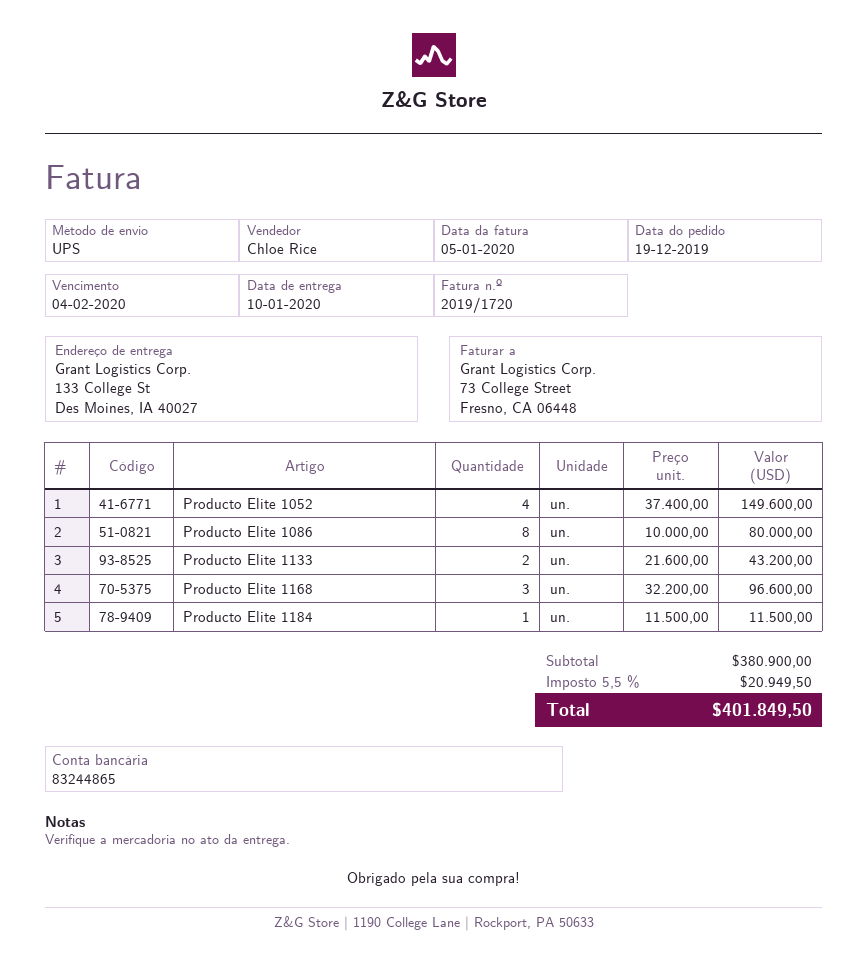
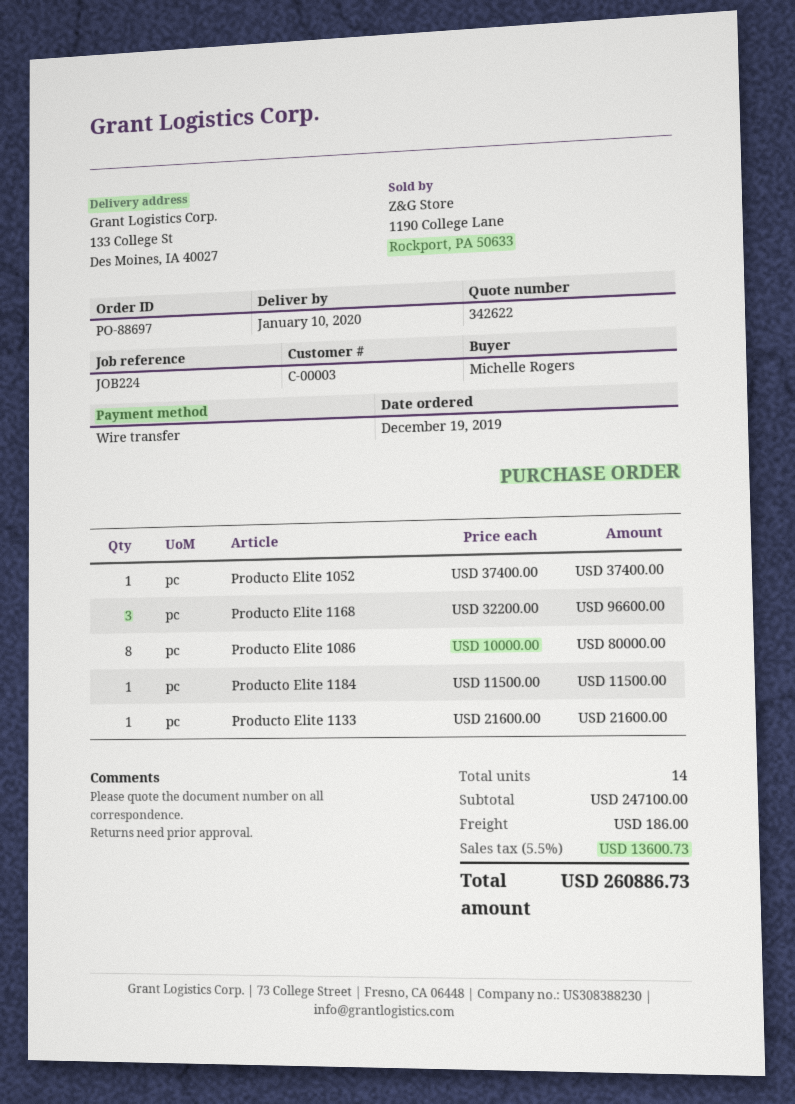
Producto Elite 1052: 4 x 37400.00 = 149600.00 -> 1 x 37400.00 = 37400.00
Producto Elite 1133: 2 x 21600.00 = 43200.00 -> 1 x 21600.00 = 21600.00
subtotal: 380900.00 -> 247100.00
shipping: none -> 186.00
tax: 5.5% = 20949.50 -> 5.5% = 13600.73
total: 401849.50 -> 260886.73

